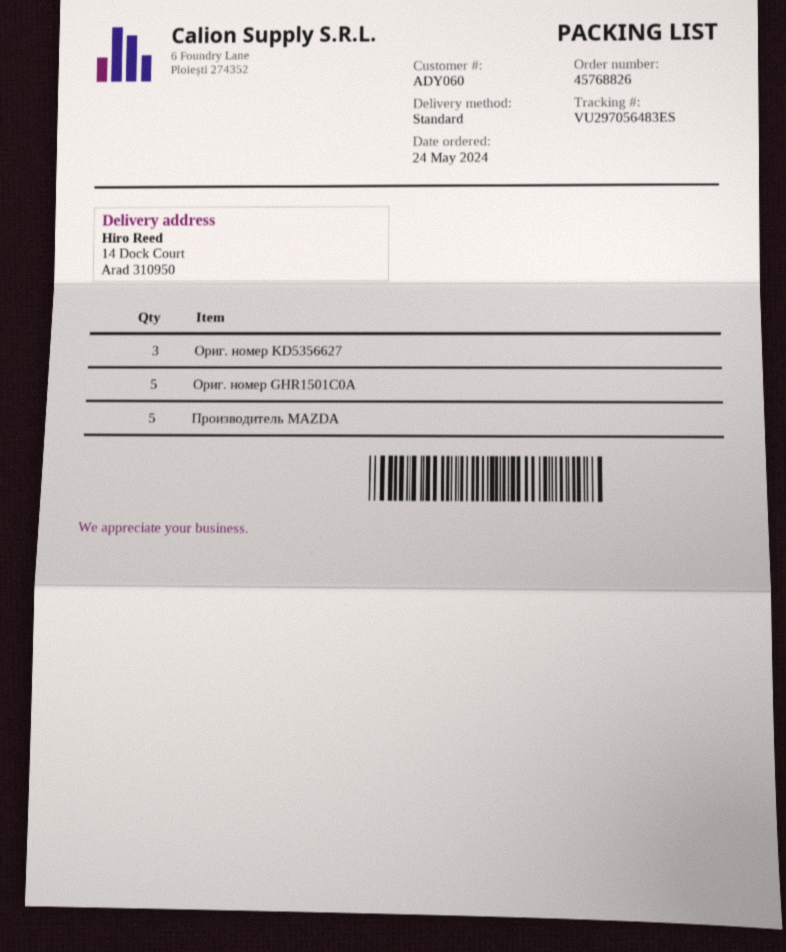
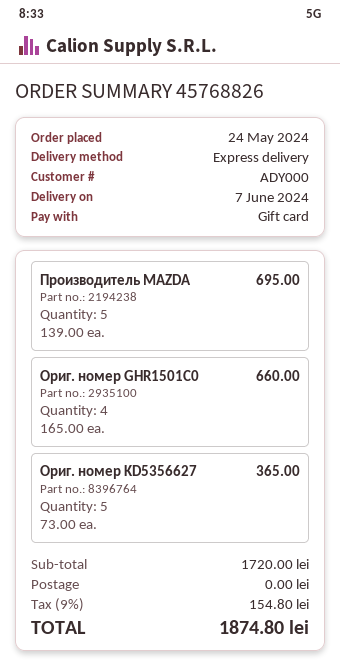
customer number: ADY060 -> ADY000
shipping method: standard -> express
Ориг. номер KD5356627: 3 -> 5
Ориг. номер GHR1501C0A: 5 -> none
Ориг. номер GHR1501C0: none -> 4

